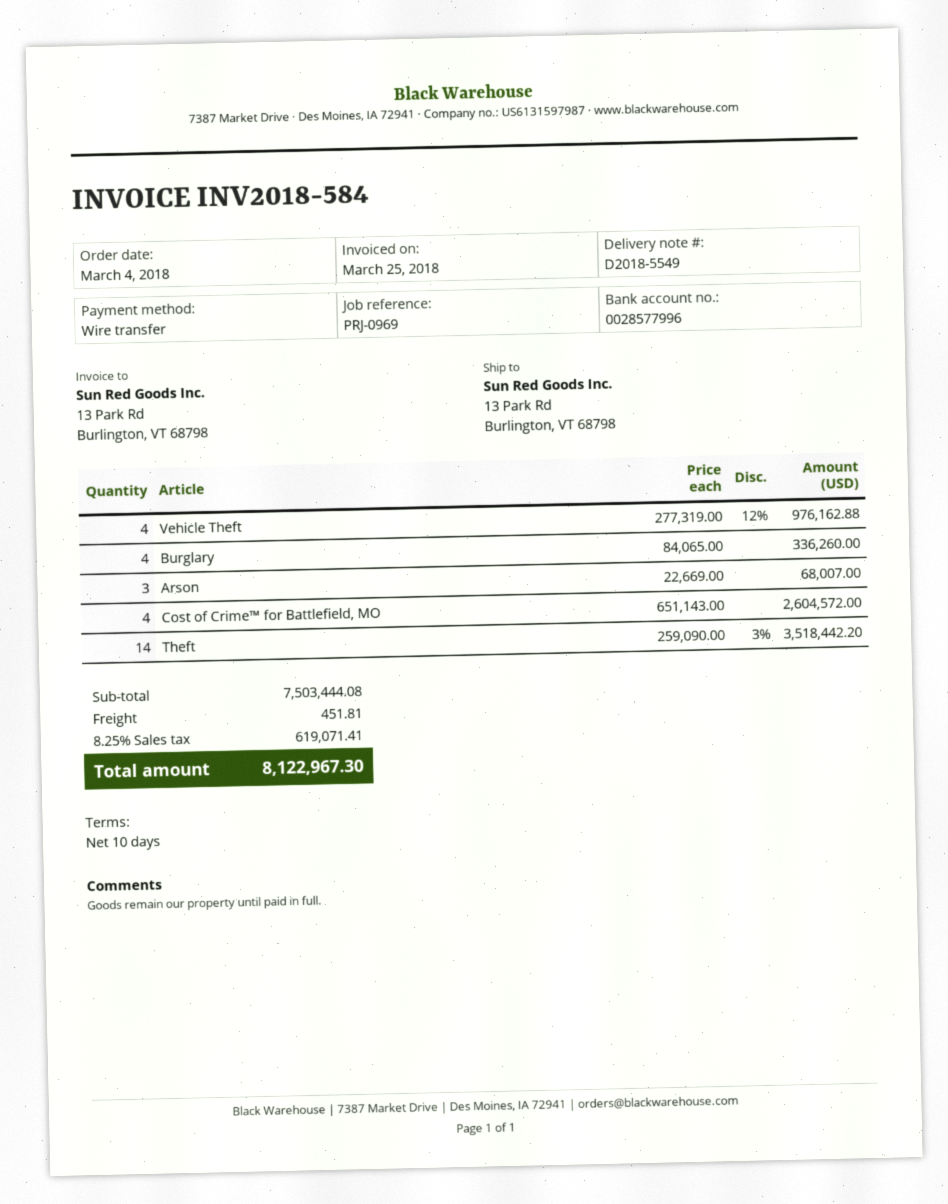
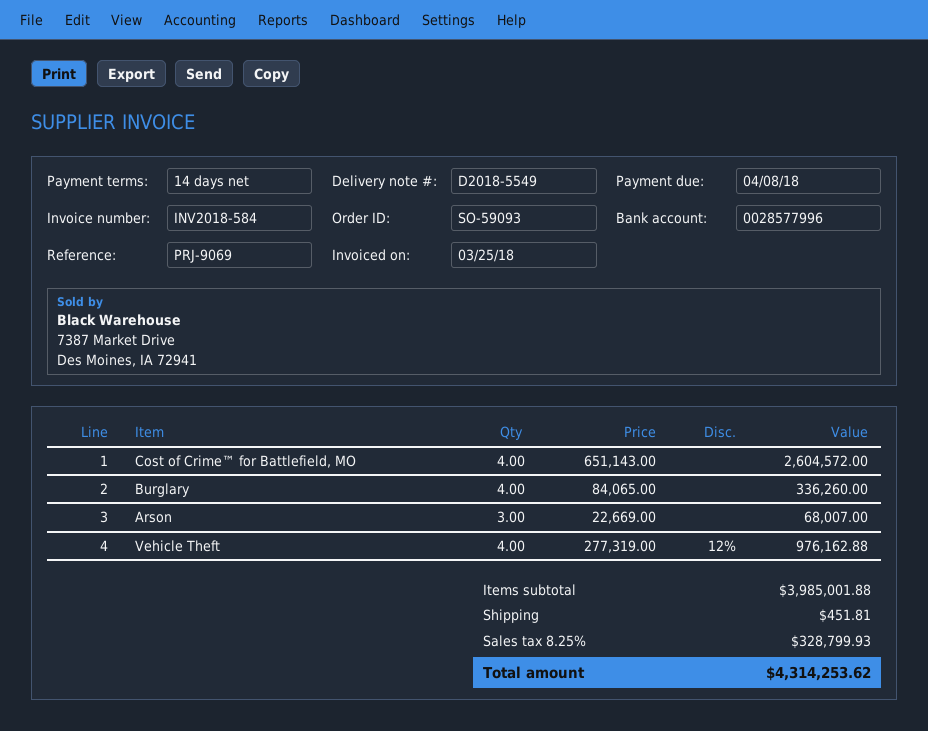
payment terms: 10 days -> 14 days
reference: PRJ-0969 -> PRJ-9069
Theft: 14 x 259090.00 - 3% = 3518442.20 -> none
subtotal: 7503444.08 -> 3985001.88
tax: 8.25% = 619071.41 -> 8.25% = 328799.93
total: 8122967.30 -> 4314253.62

